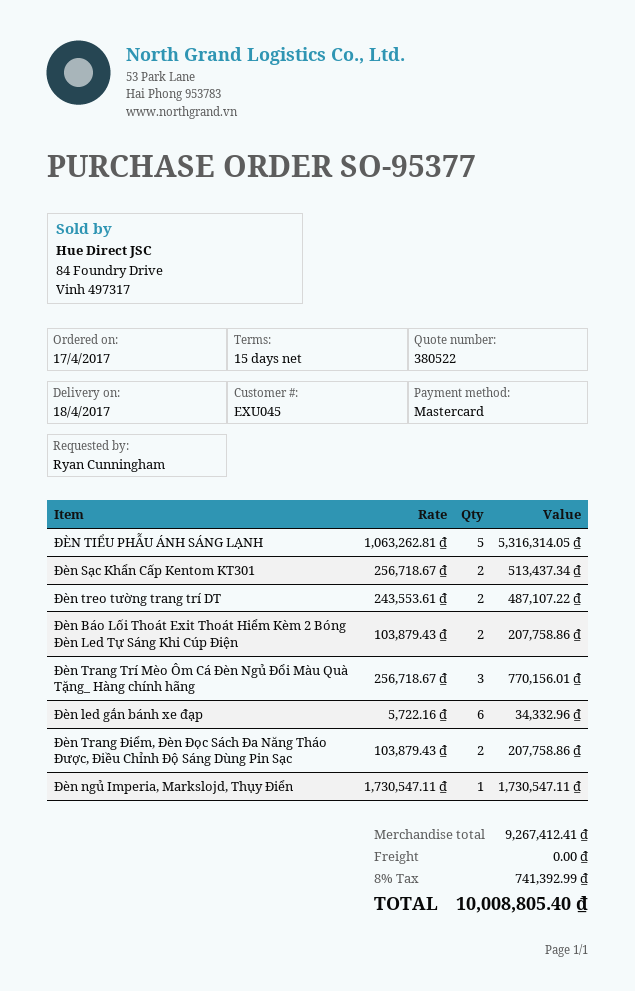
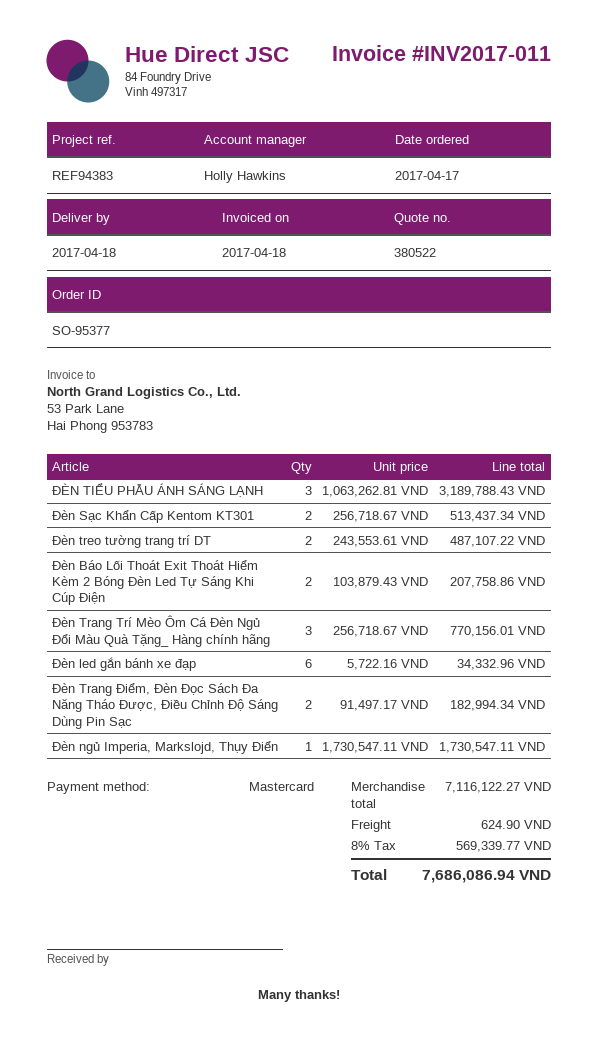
ĐÈN TIỂU PHẪU ÁNH SÁNG LẠNH: 5 x 1063262.81 = 5316314.05 -> 3 x 1063262.81 = 3189788.43
Đèn Trang Điểm, Đèn Đọc Sách Đa Năng Tháo Được, Điều Chỉnh Độ Sáng Dùng Pin Sạc: 2 x 103879.43 = 207758.86 -> 2 x 91497.17 = 182994.34
subtotal: 9267412.41 -> 7116122.27
shipping: 0.00 -> 624.90
tax: 8% = 741392.99 -> 8% = 569339.77
total: 10008805.40 -> 7686086.94

